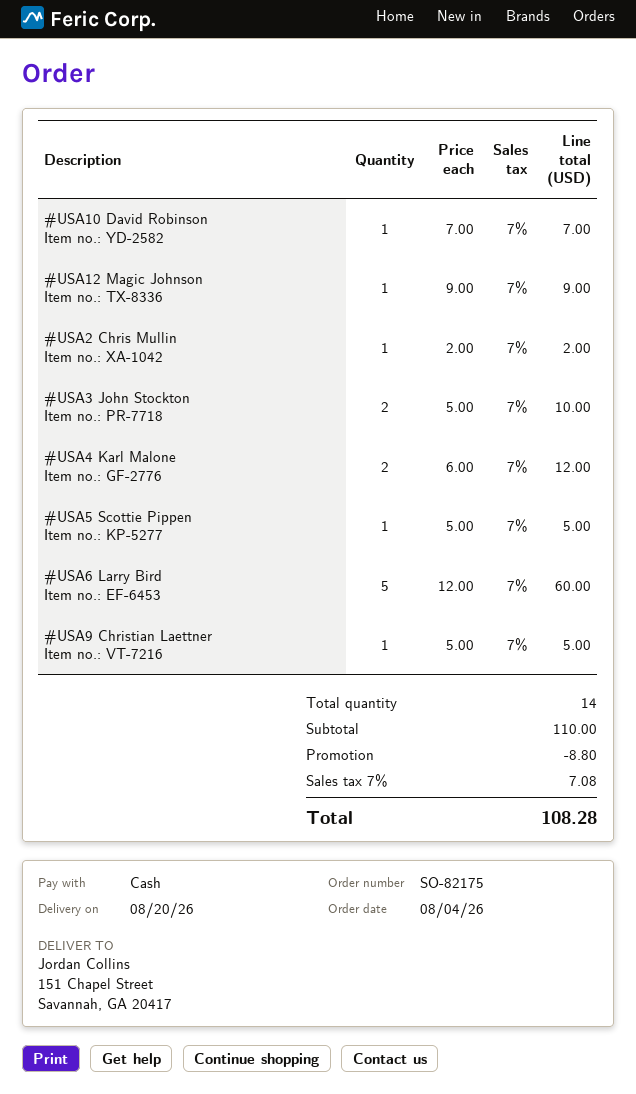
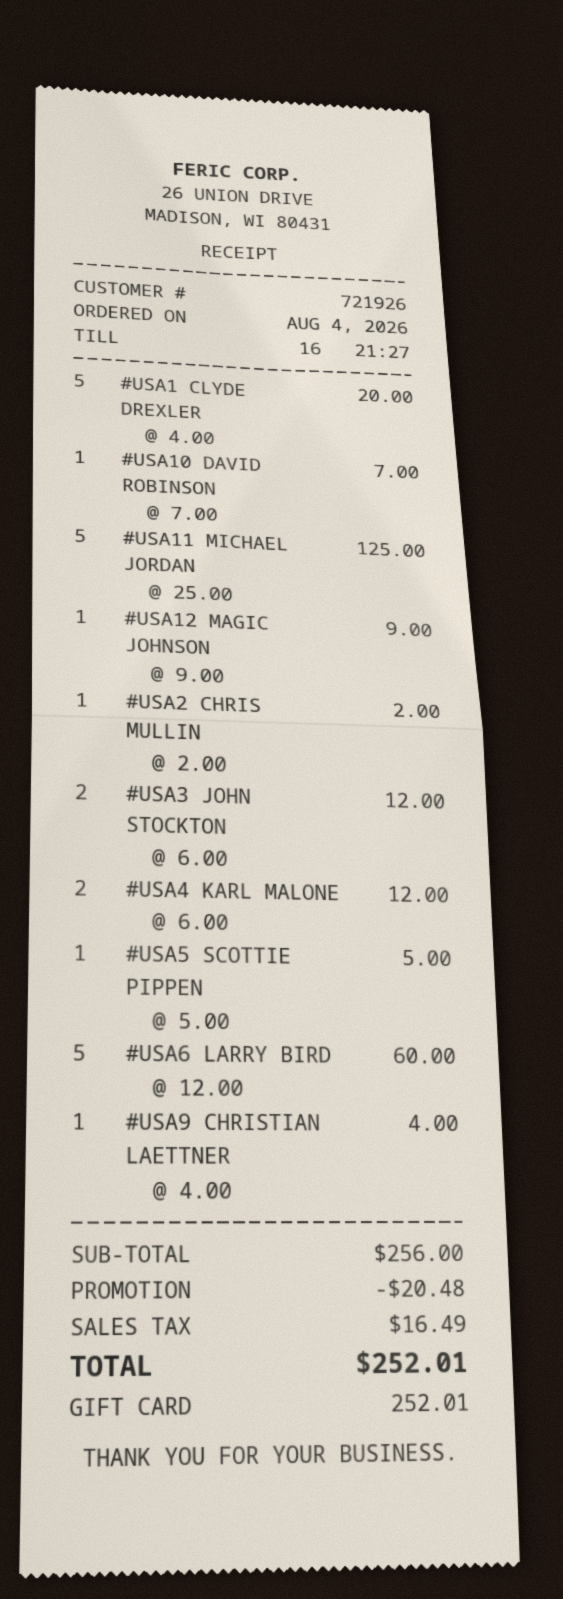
payment method: cash -> gift card
#USA3 John Stockton: 2 x 5.00 = 10.00 -> 2 x 6.00 = 12.00
#USA9 Christian Laettner: 1 x 5.00 = 5.00 -> 1 x 4.00 = 4.00
#USA1 CLYDE DREXLER: none -> 5 x 4.00 = 20.00
#USA11 MICHAEL JORDAN: none -> 5 x 25.00 = 125.00
subtotal: 110.00 -> 256.00
discount: 8.80 -> 20.48
tax: 7.08 -> 16.49
total: 108.28 -> 252.01

